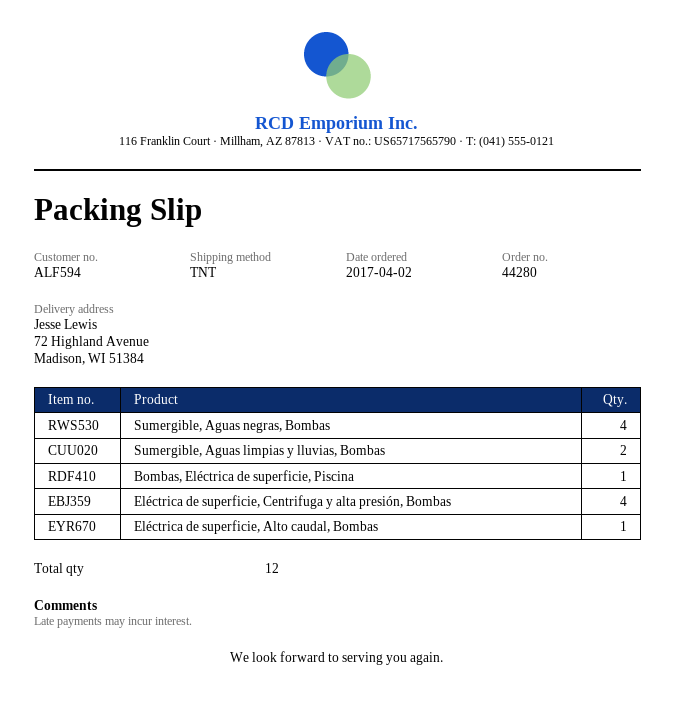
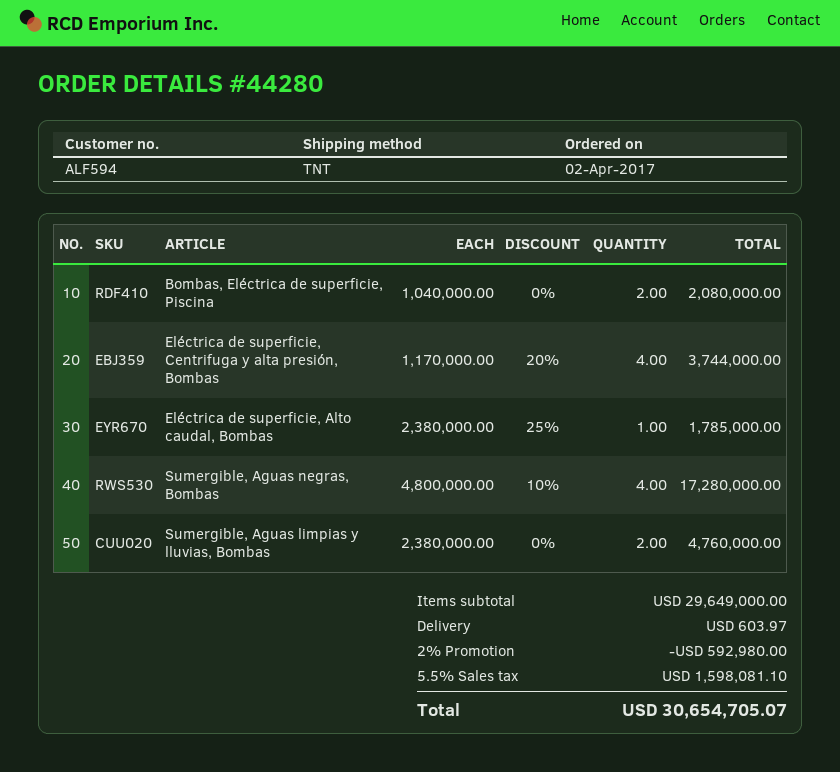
Bombas, Eléctrica de superficie, Piscina: 1 -> 2

